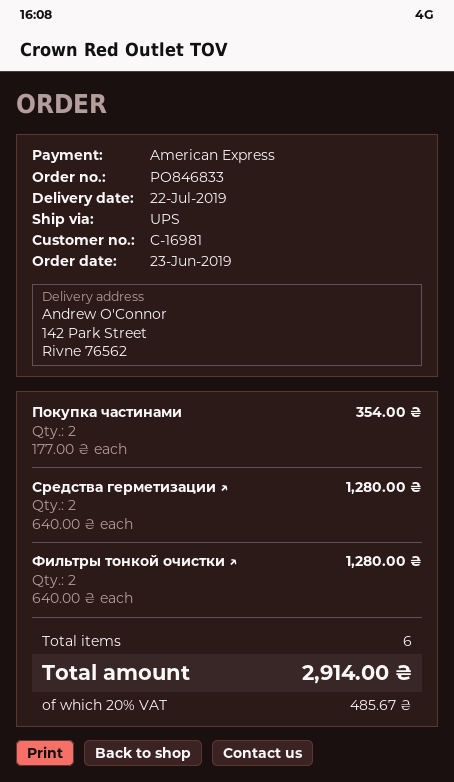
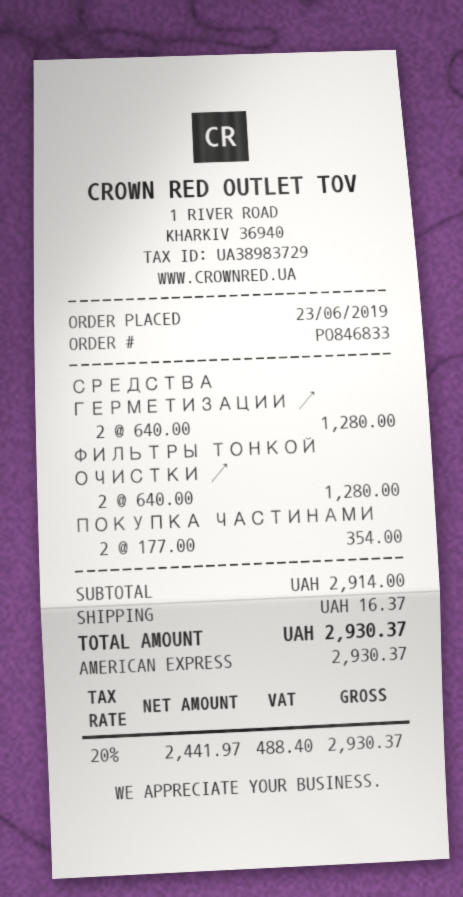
shipping: none -> 16.37
tax: 20% = 485.67 -> 20% = 488.40
total: 2914.00 -> 2930.37

